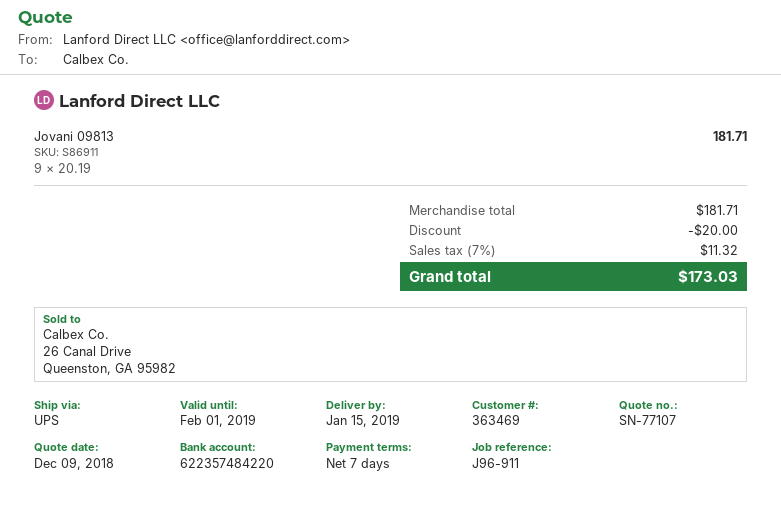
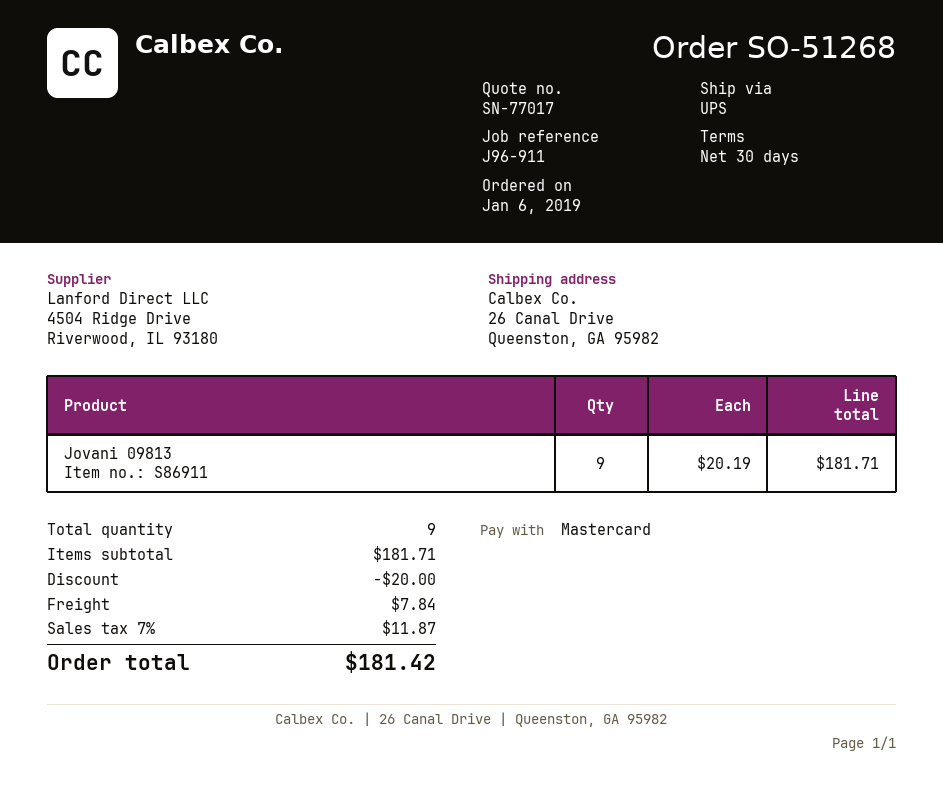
quote number: SN-77107 -> SN-77017
payment terms: 7 days -> 30 days
shipping: none -> 7.84
tax: 7% = 11.32 -> 7% = 11.87
total: 173.03 -> 181.42

